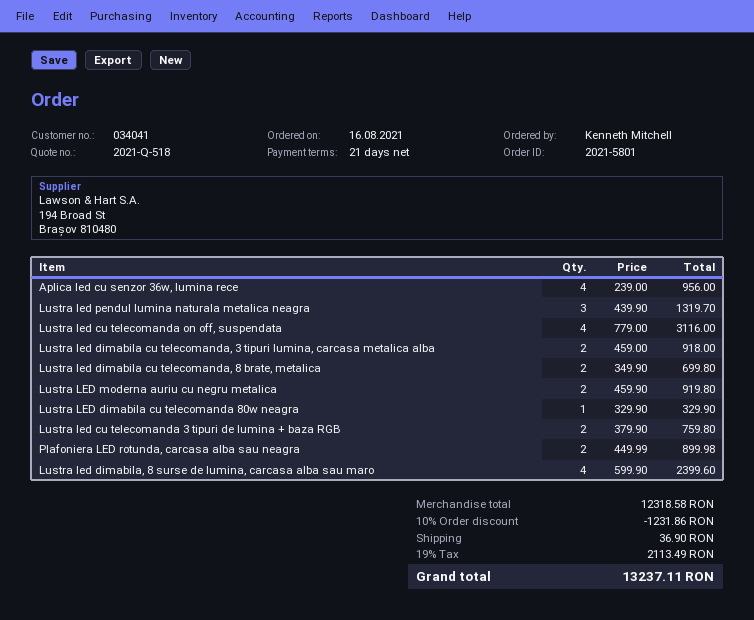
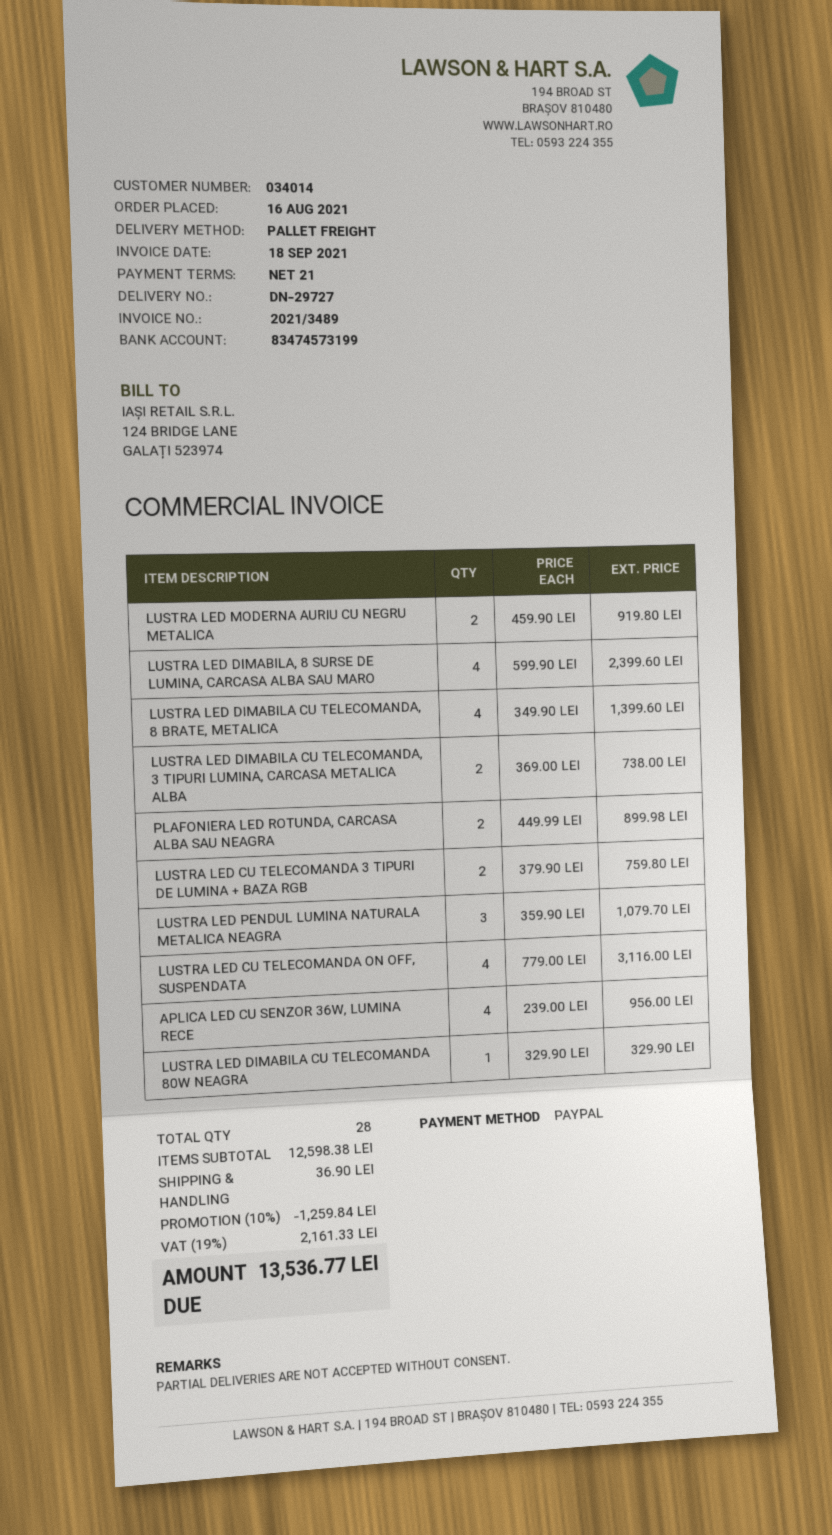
customer number: 034041 -> 034014
Lustra led pendul lumina naturala metalica neagra: 3 x 439.90 = 1319.70 -> 3 x 359.90 = 1079.70
Lustra led dimabila cu telecomanda, 3 tipuri lumina, carcasa metalica alba: 2 x 459.00 = 918.00 -> 2 x 369.00 = 738.00
Lustra led dimabila cu telecomanda, 8 brate, metalica: 2 x 349.90 = 699.80 -> 4 x 349.90 = 1399.60
subtotal: 12318.58 -> 12598.38
discount: 10% = 1231.86 -> 10% = 1259.84
tax: 19% = 2113.49 -> 19% = 2161.33
total: 13237.11 -> 13536.77

